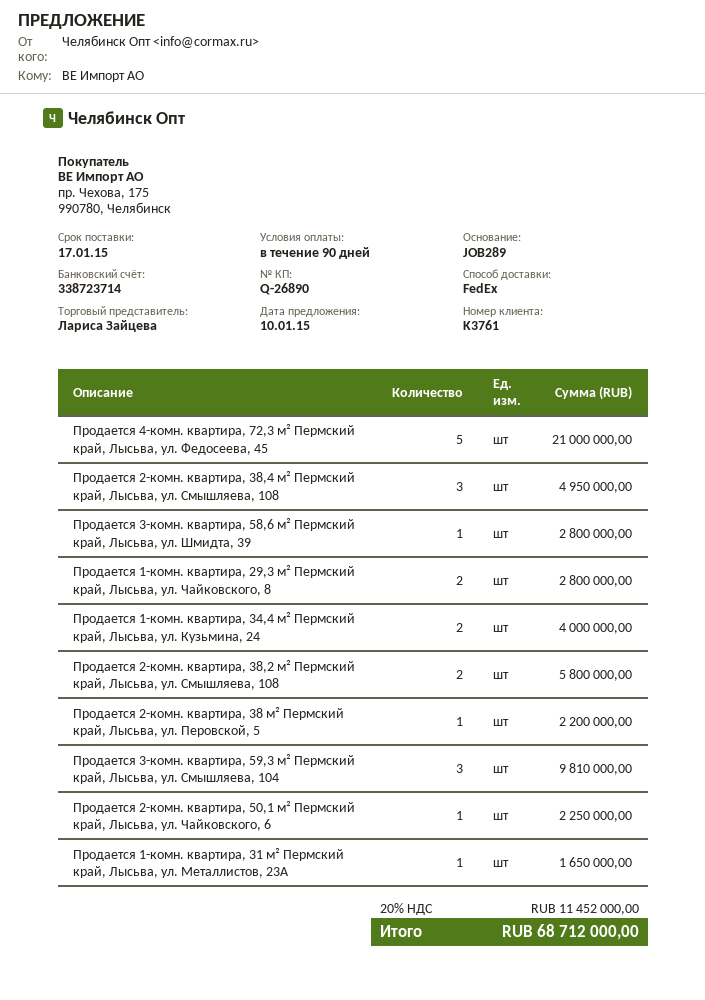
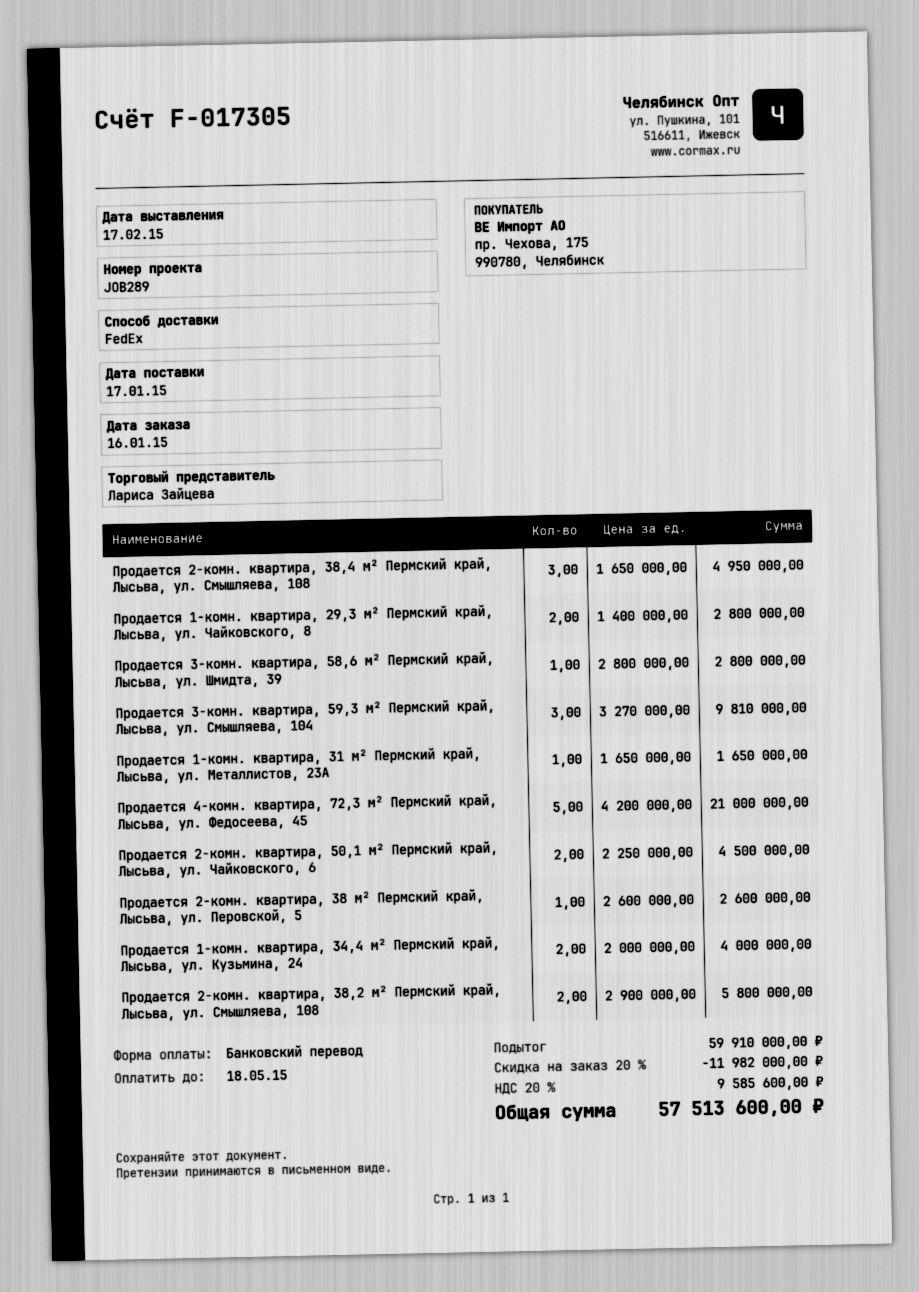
Продается 2-комн. квартира, 38 м² Пермский край, Лысьва, ул. Перовской, 5: 1 for 2200000.00 -> 1 for 2600000.00
Продается 2-комн. квартира, 50,1 м² Пермский край, Лысьва, ул. Чайковского, 6: 1 for 2250000.00 -> 2 for 4500000.00
discount: none -> 20% = 11982000.00
tax: 20% = 11452000.00 -> 20% = 9585600.00
total: 68712000.00 -> 57513600.00

